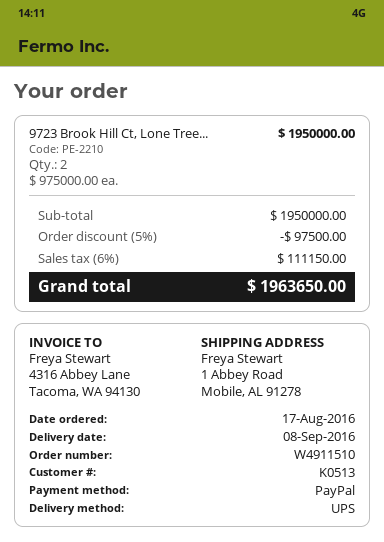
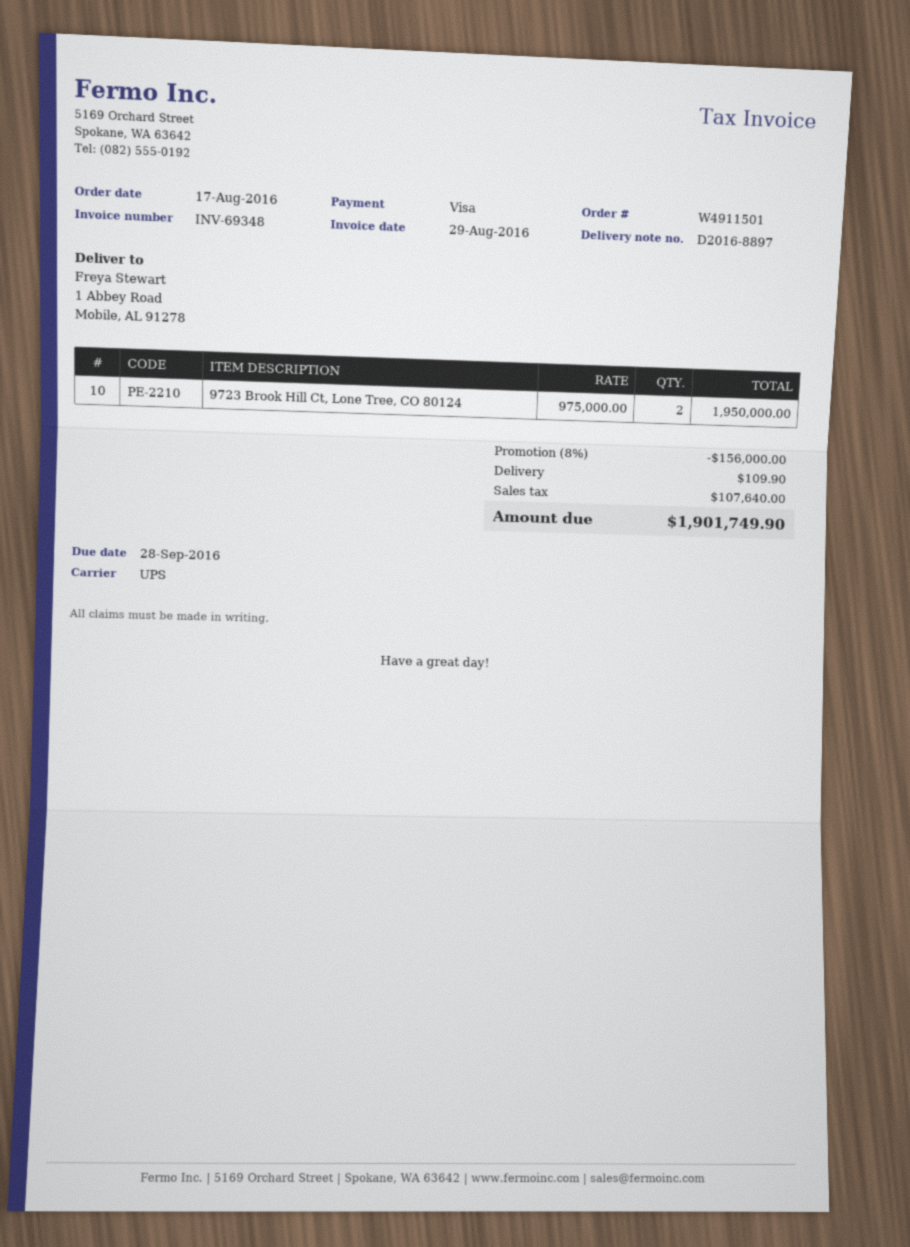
order number: W4911510 -> W4911501
payment method: PayPal -> Visa
discount: 5% = 97500.00 -> 8% = 156000.00
shipping: none -> 109.90
tax: 111150.00 -> 107640.00
total: 1963650.00 -> 1901749.90

